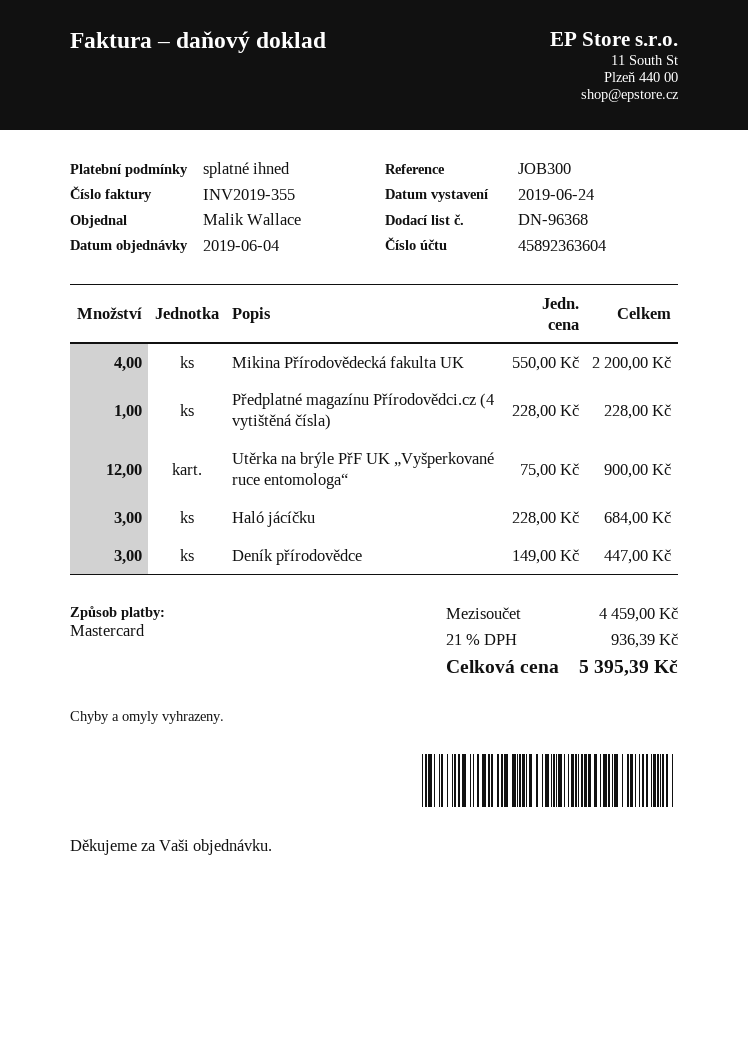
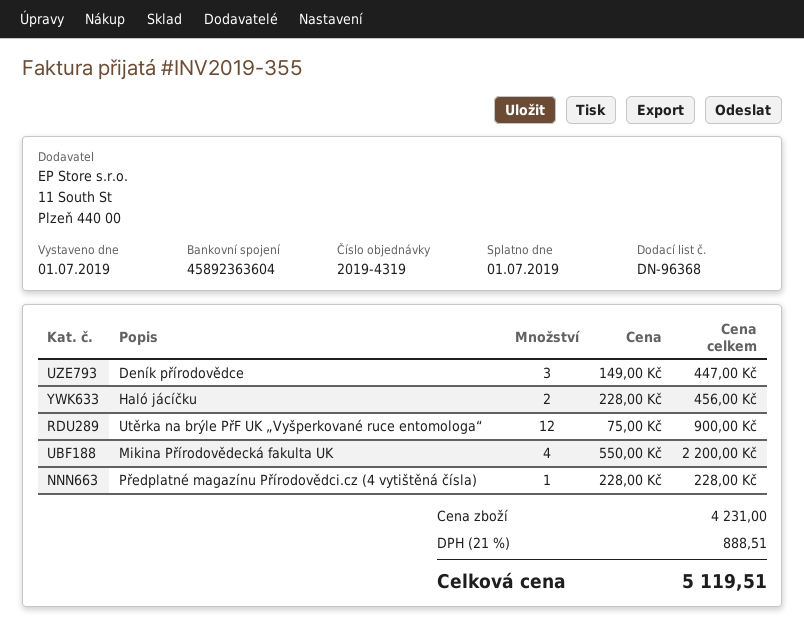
invoice date: 2019-06-24 -> 2019-07-01
Haló jácíčku: 3 x 228.00 = 684.00 -> 2 x 228.00 = 456.00
subtotal: 4459.00 -> 4231.00
tax: 21% = 936.39 -> 21% = 888.51
total: 5395.39 -> 5119.51

